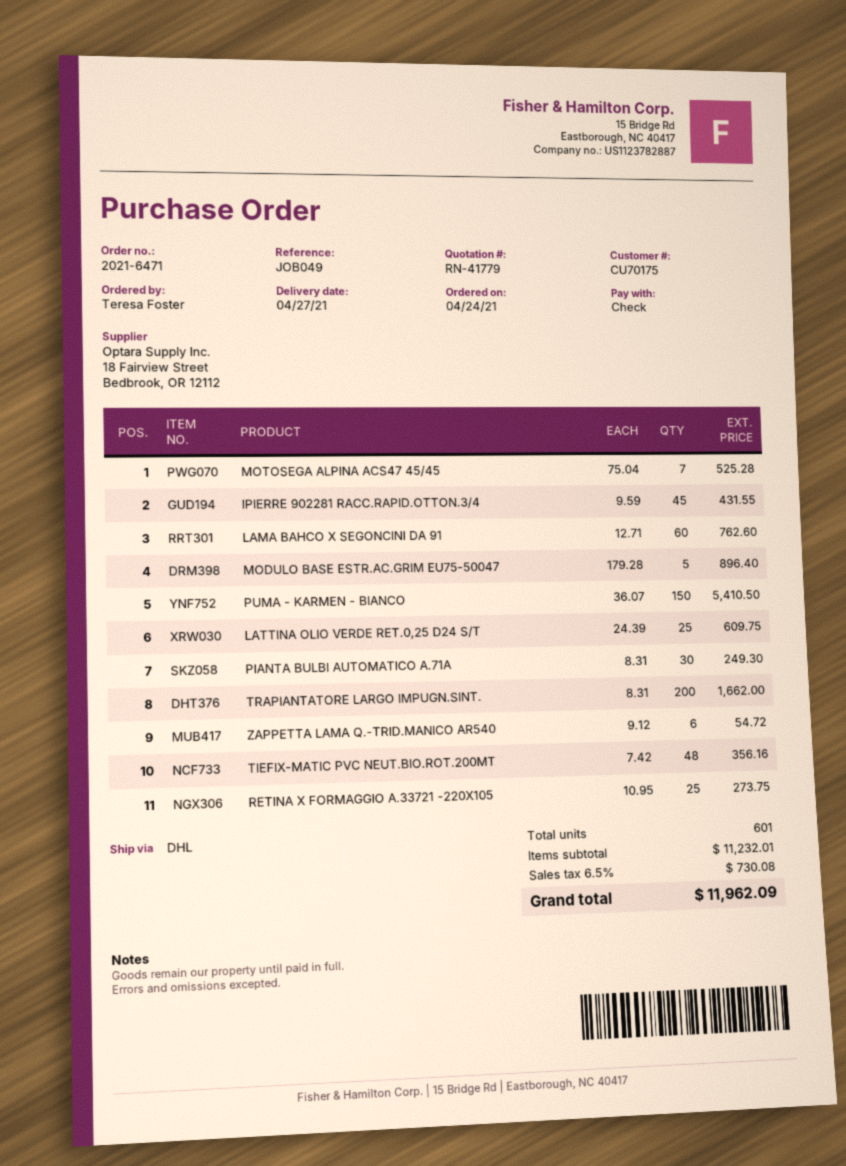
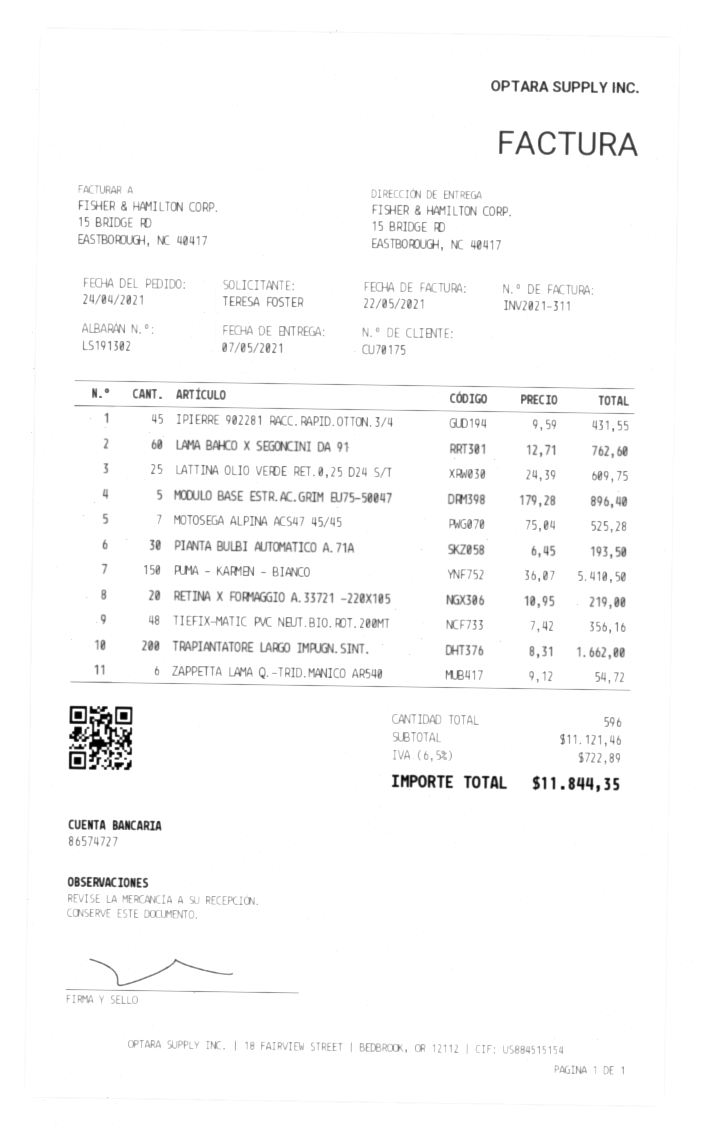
delivery date: 2021-04-27 -> 2021-05-07
PIANTA BULBI AUTOMATICO A.71A: 30 x 8.31 = 249.30 -> 30 x 6.45 = 193.50
RETINA X FORMAGGIO A.33721 -220X105: 25 x 10.95 = 273.75 -> 20 x 10.95 = 219.00
total quantity: 601 -> 596
subtotal: 11232.01 -> 11121.46
tax: 6.5% = 730.08 -> 6.5% = 722.89
total: 11962.09 -> 11844.35

